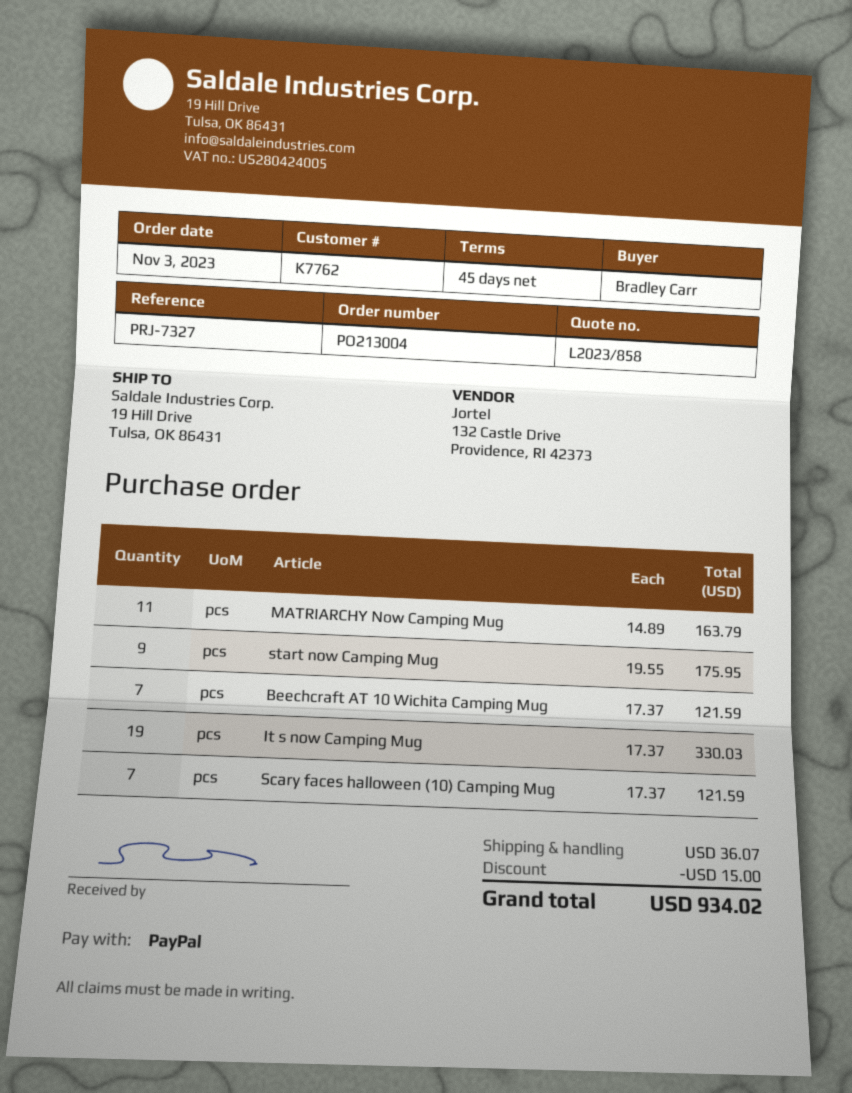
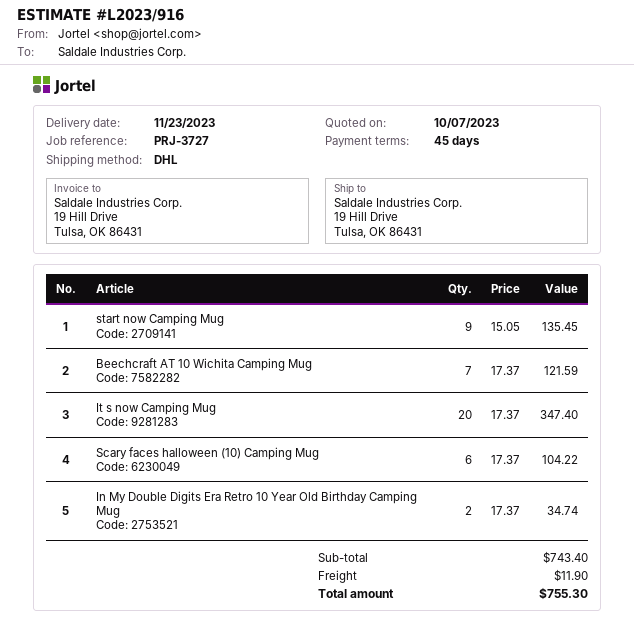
quote number: L2023/858 -> L2023/916
reference: PRJ-7327 -> PRJ-3727
MATRIARCHY Now Camping Mug: 11 x 14.89 = 163.79 -> none
start now Camping Mug: 9 x 19.55 = 175.95 -> 9 x 15.05 = 135.45
It s now Camping Mug: 19 x 17.37 = 330.03 -> 20 x 17.37 = 347.40
Scary faces halloween (10) Camping Mug: 7 x 17.37 = 121.59 -> 6 x 17.37 = 104.22
In My Double Digits Era Retro 10 Year Old Birthday Camping Mug: none -> 2 x 17.37 = 34.74
discount: 15.00 -> none
shipping: 36.07 -> 11.90
total: 934.02 -> 755.30

